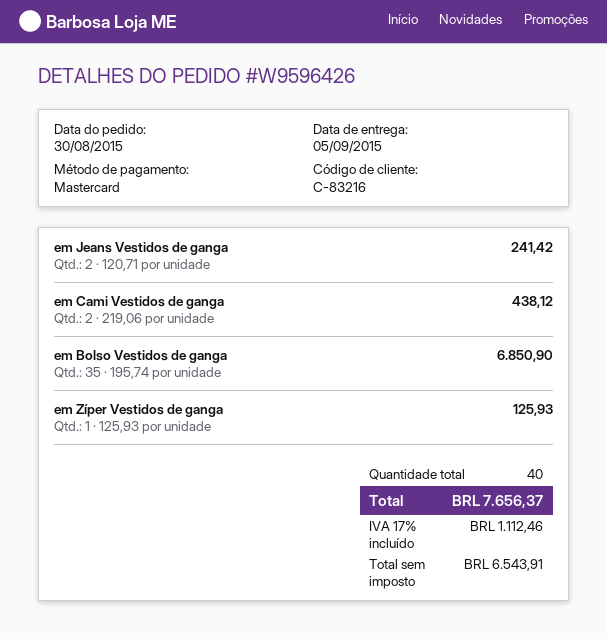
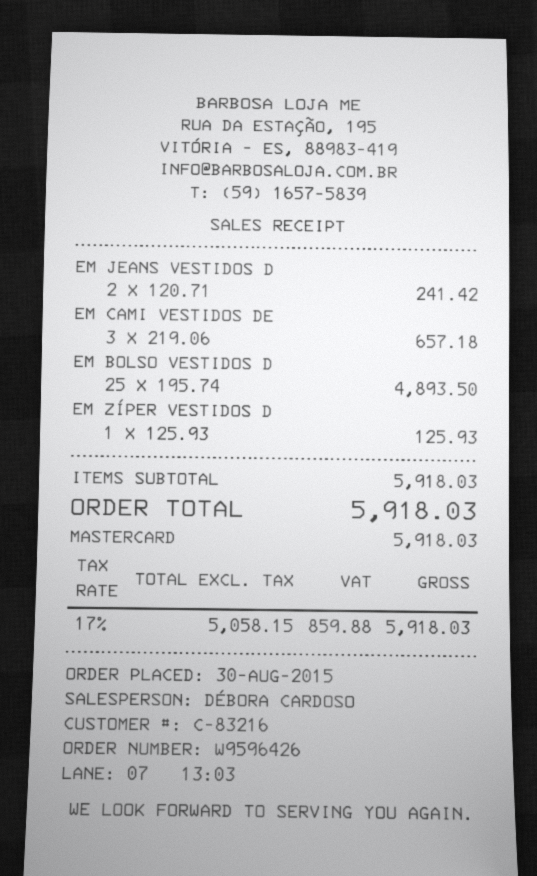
em Cami Vestidos de ganga: 2 x 219.06 = 438.12 -> 3 x 219.06 = 657.18
em Bolso Vestidos de ganga: 35 x 195.74 = 6850.90 -> 25 x 195.74 = 4893.50
net: 6543.91 -> 5058.15
tax: 17% = 1112.46 -> 17% = 859.88
total: 7656.37 -> 5918.03

